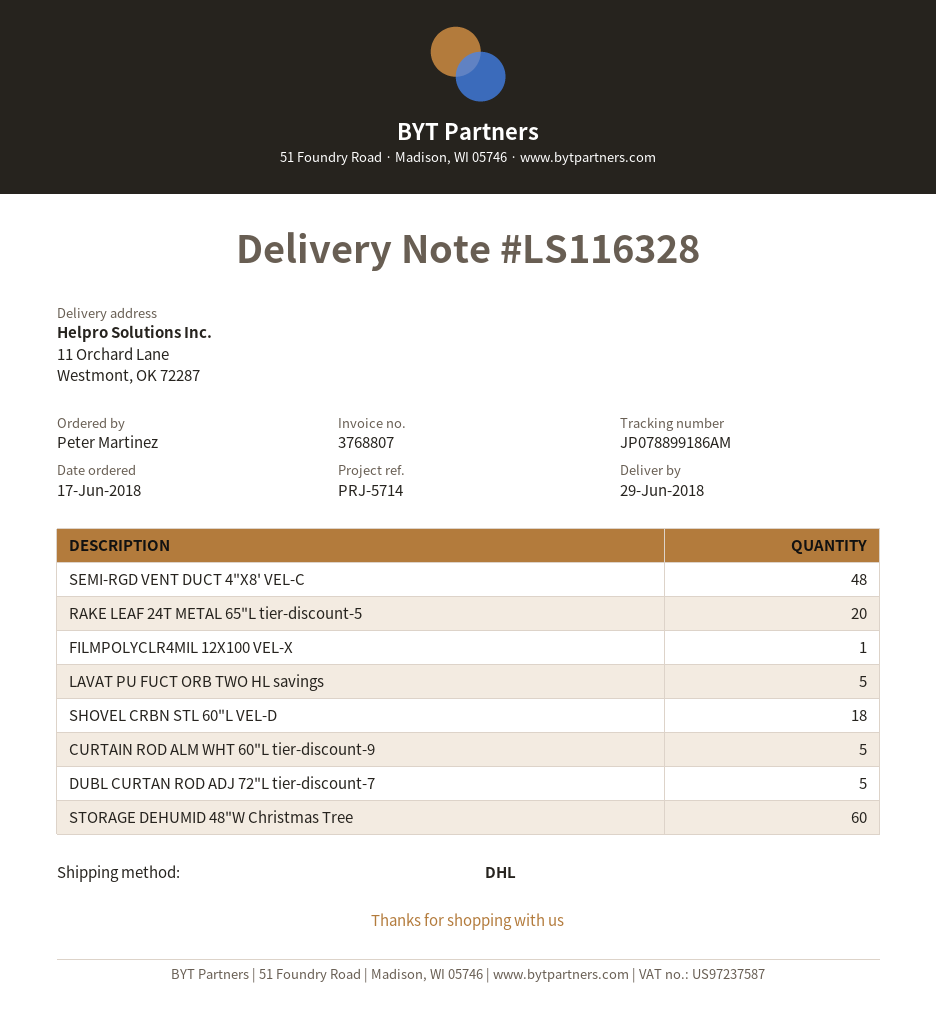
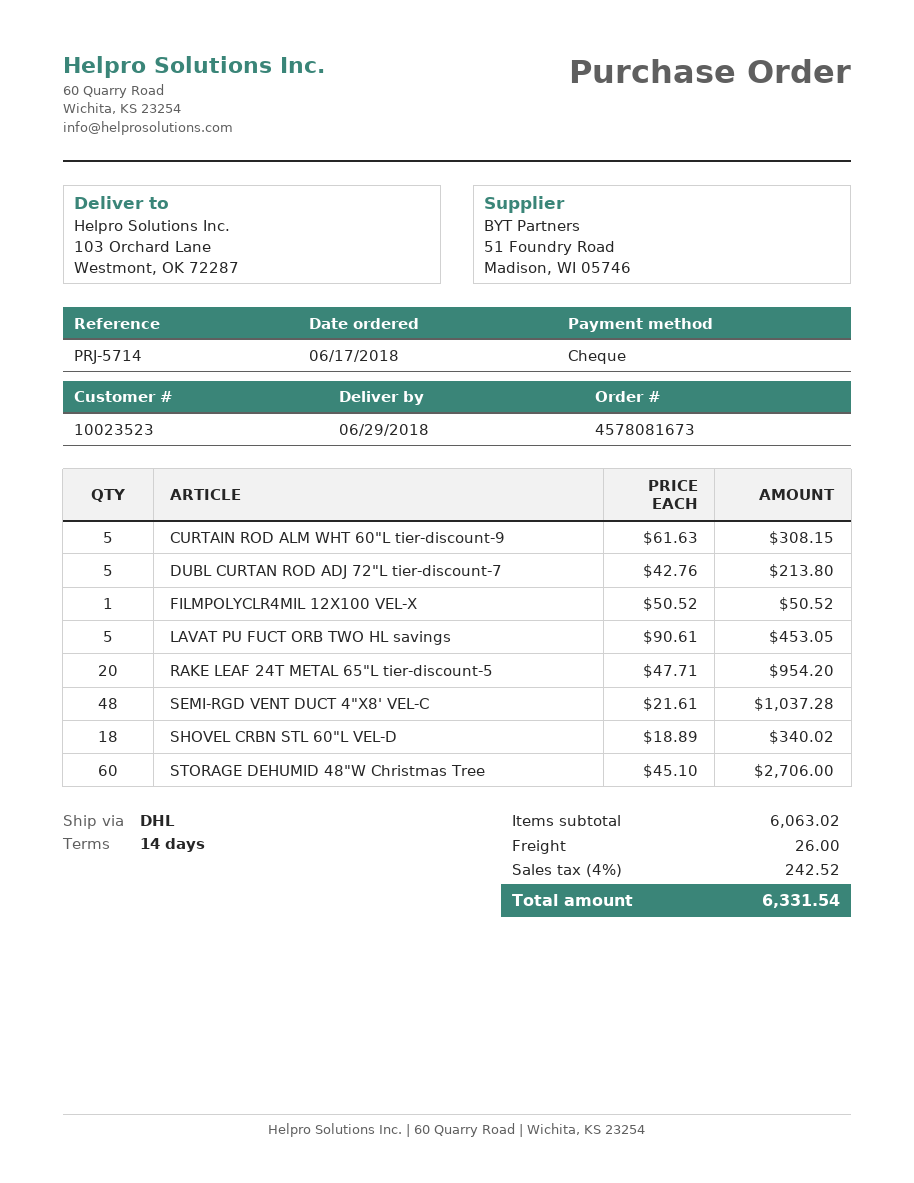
ship to: 11 Orchard Lane, Westmont, OK 72287 -> 103 Orchard Lane, Westmont, OK 72287

